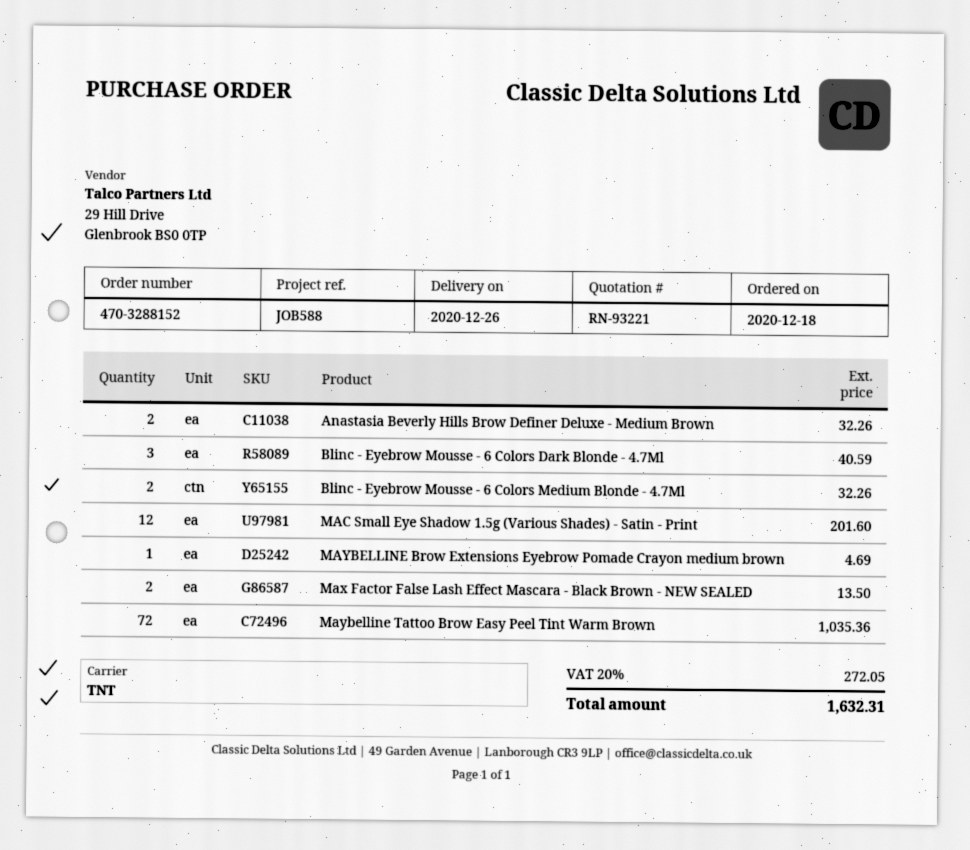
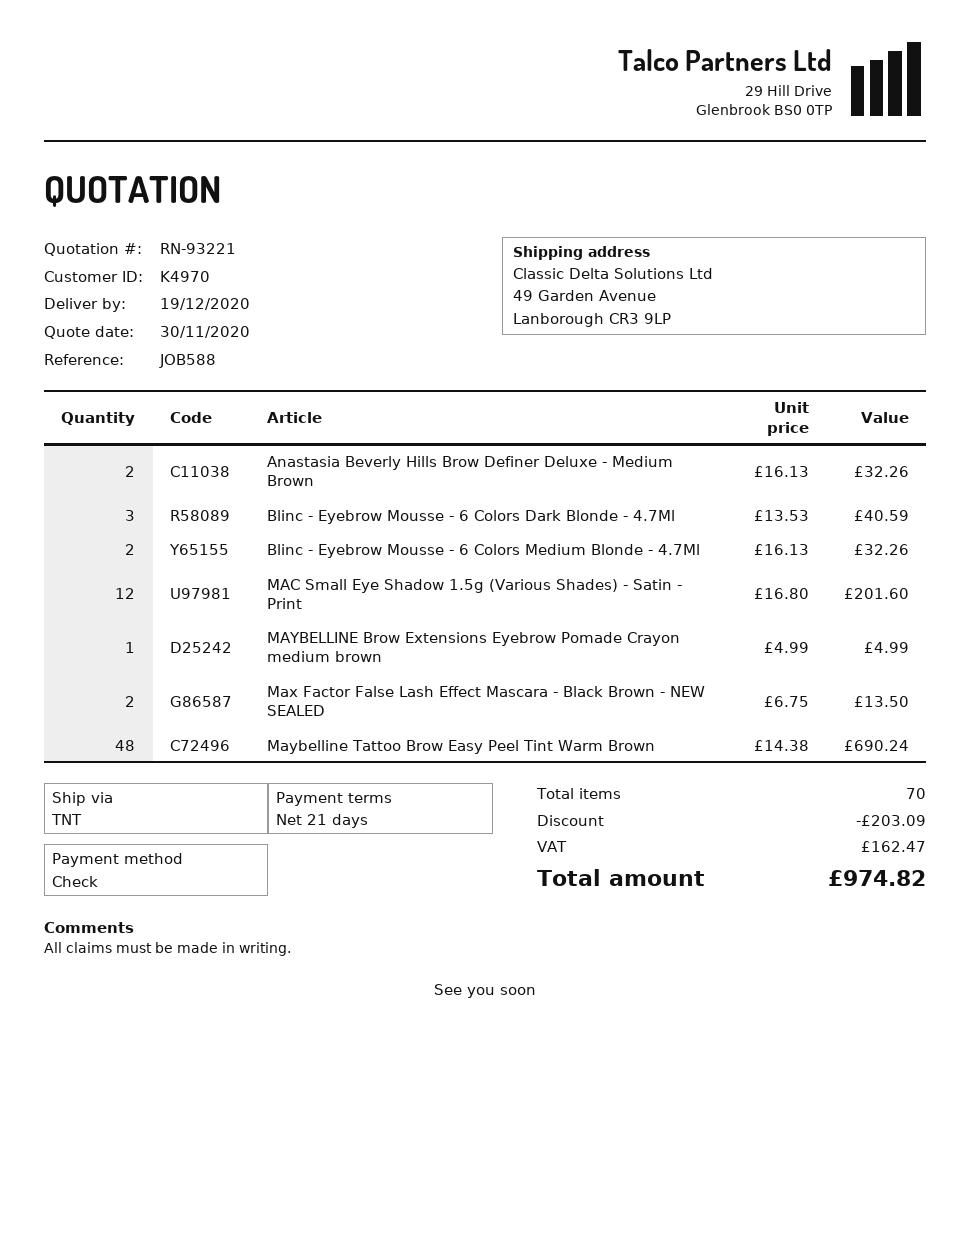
delivery date: 2020-12-26 -> 2020-12-19
MAYBELLINE Brow Extensions Eyebrow Pomade Crayon medium brown: 1 for 4.69 -> 1 for 4.99
Maybelline Tattoo Brow Easy Peel Tint Warm Brown: 72 for 1035.36 -> 48 for 690.24
discount: none -> 203.09
tax: 272.05 -> 162.47
total: 1632.31 -> 974.82

